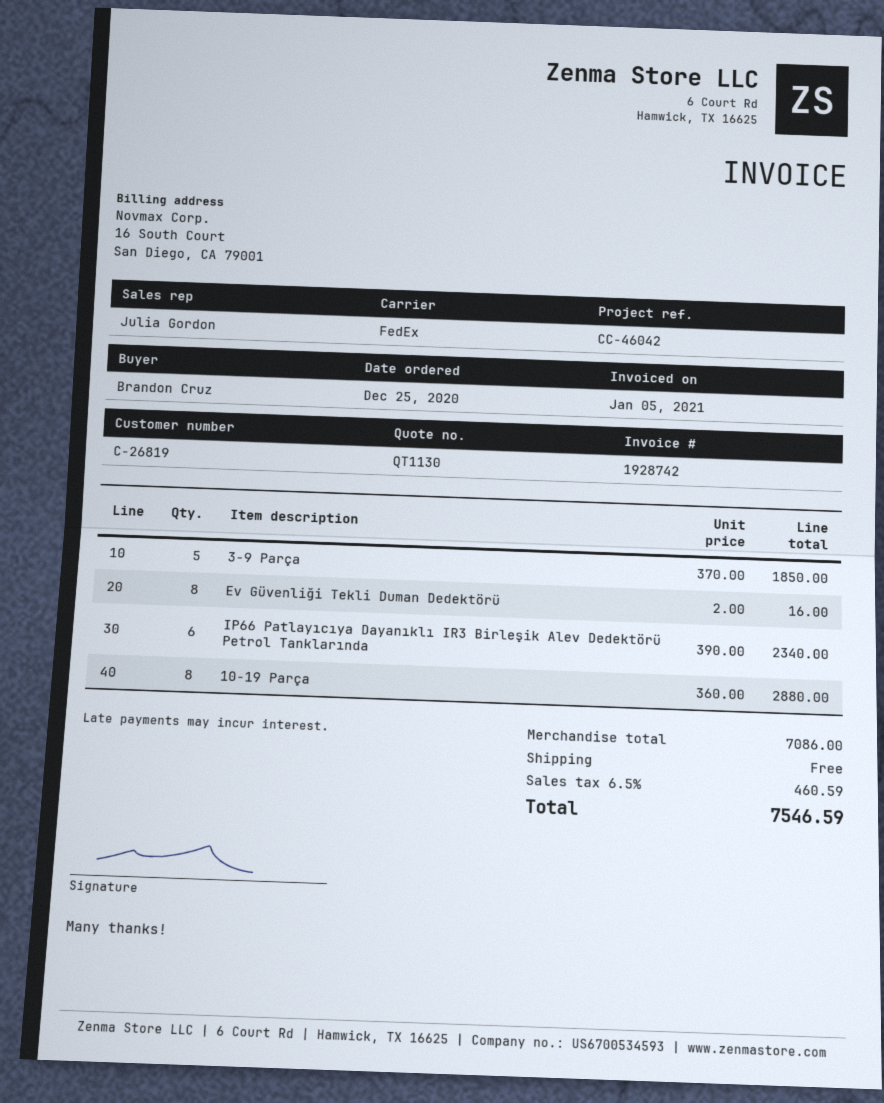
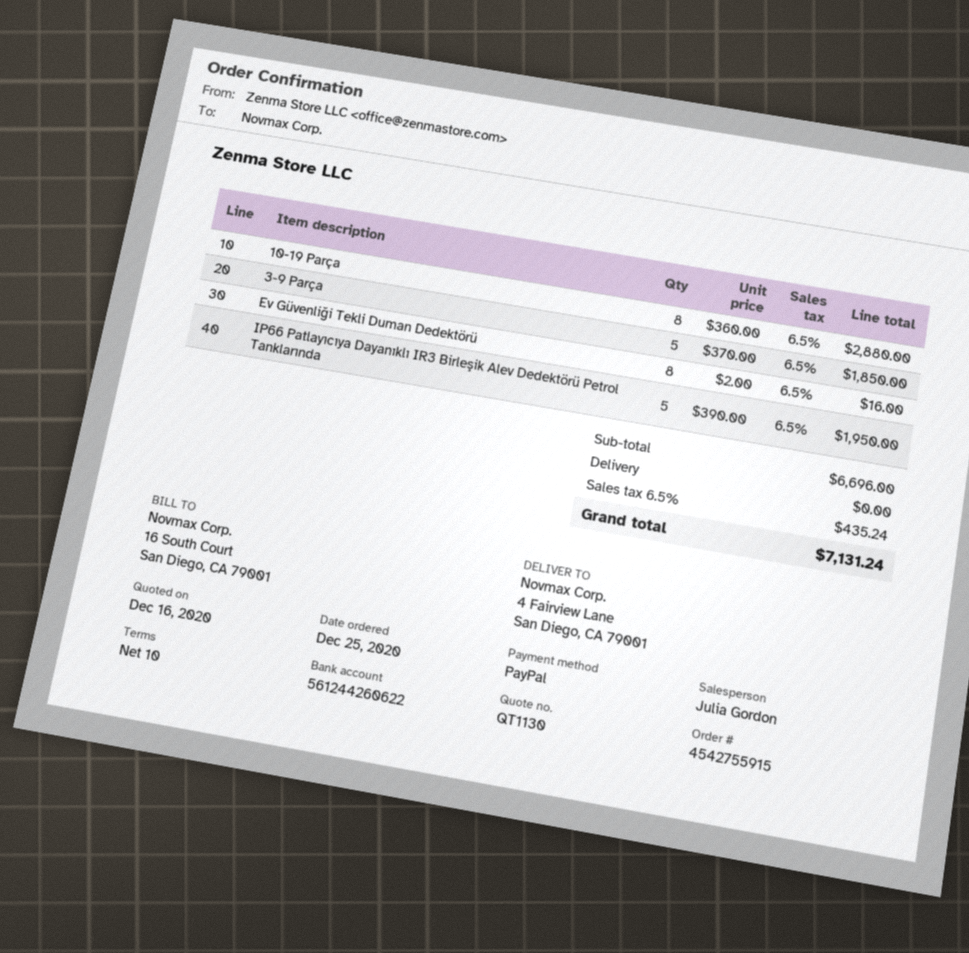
IP66 Patlayıcıya Dayanıklı IR3 Birleşik Alev Dedektörü Petrol Tanklarında: 6 x 390.00 = 2340.00 -> 5 x 390.00 = 1950.00
subtotal: 7086.00 -> 6696.00
tax: 6.5% = 460.59 -> 6.5% = 435.24
total: 7546.59 -> 7131.24

